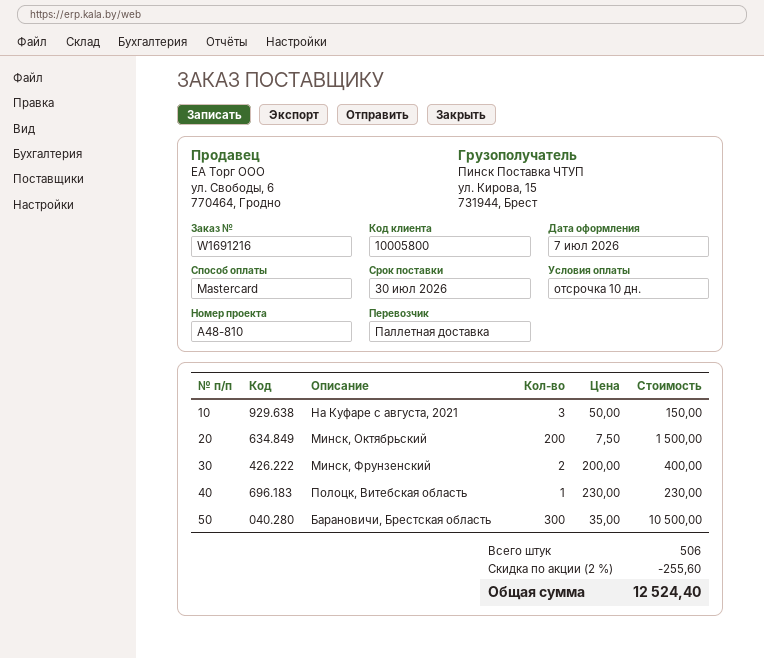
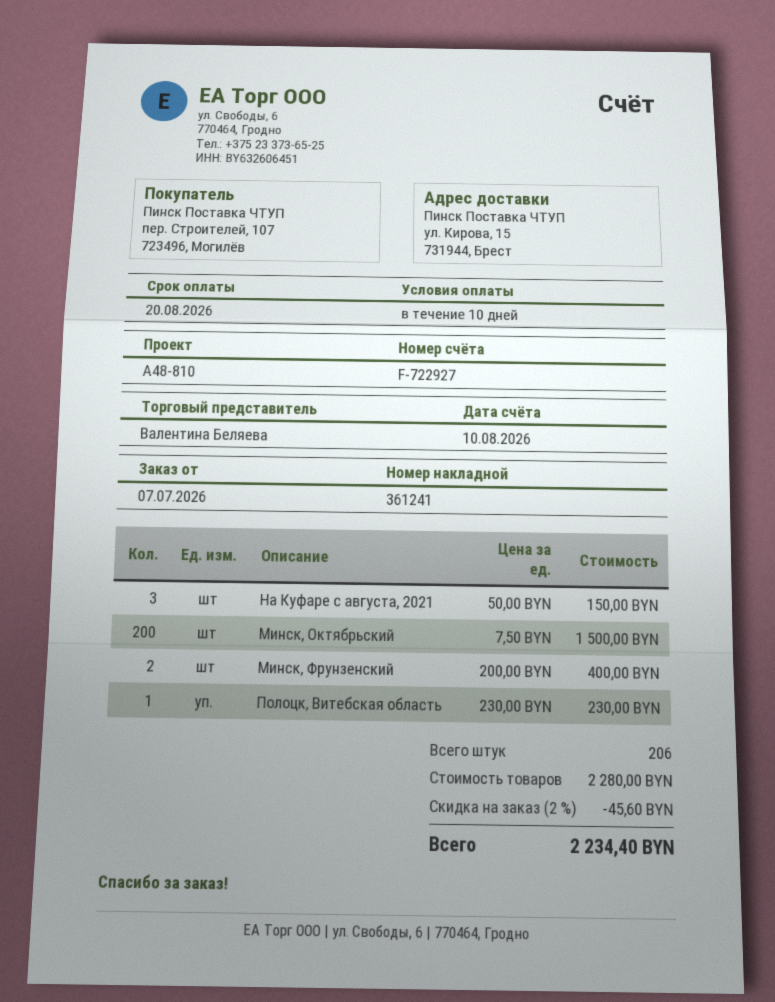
Барановичи, Брестская область: 300 x 35.00 = 10500.00 -> none
total quantity: 506 -> 206
discount: 2% = 255.60 -> 2% = 45.60
total: 12524.40 -> 2234.40

